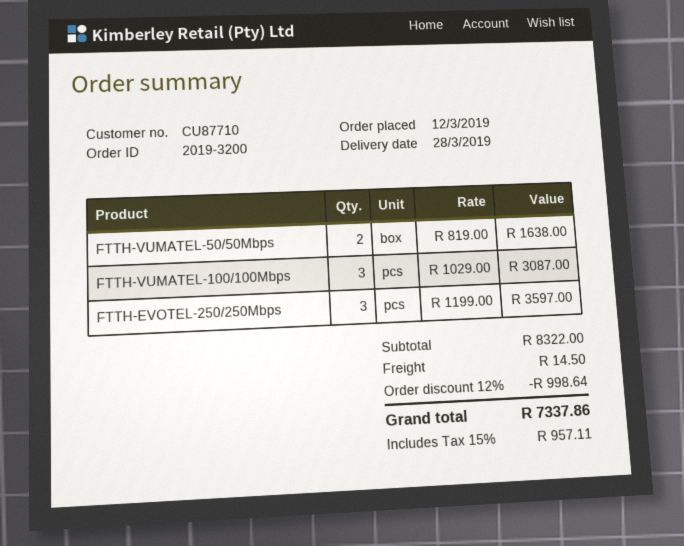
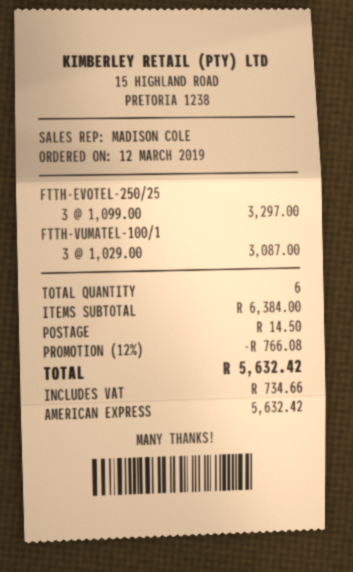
FTTH-VUMATEL-50/50Mbps: 2 x 819.00 = 1638.00 -> none
FTTH-EVOTEL-250/250Mbps: 3 x 1199.00 = 3597.00 -> 3 x 1099.00 = 3297.00
subtotal: 8322.00 -> 6384.00
discount: 12% = 998.64 -> 12% = 766.08
tax: 957.11 -> 734.66
total: 7337.86 -> 5632.42

